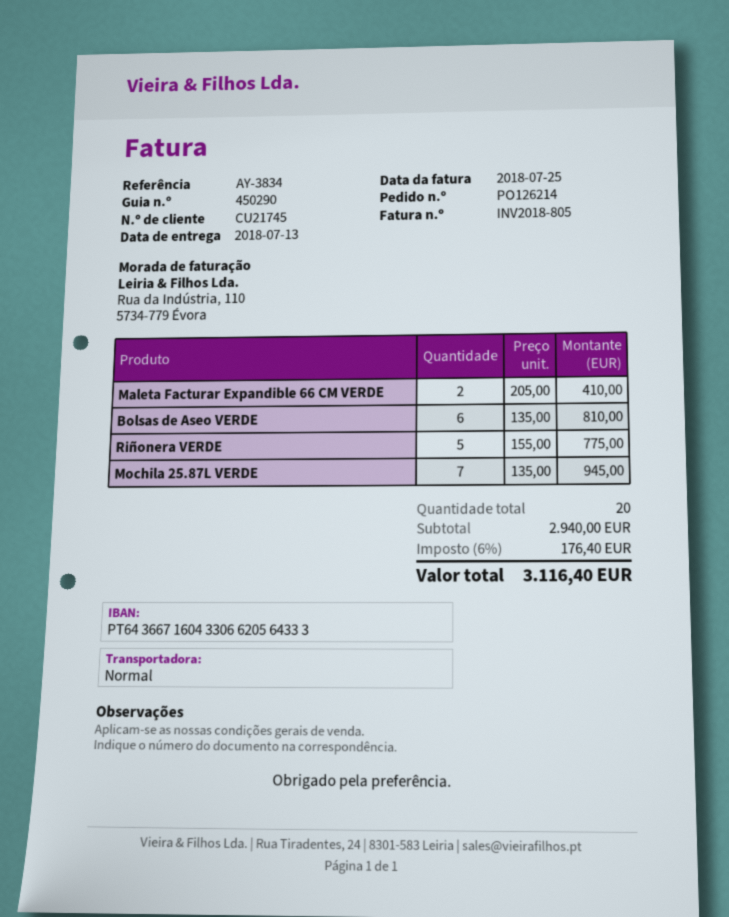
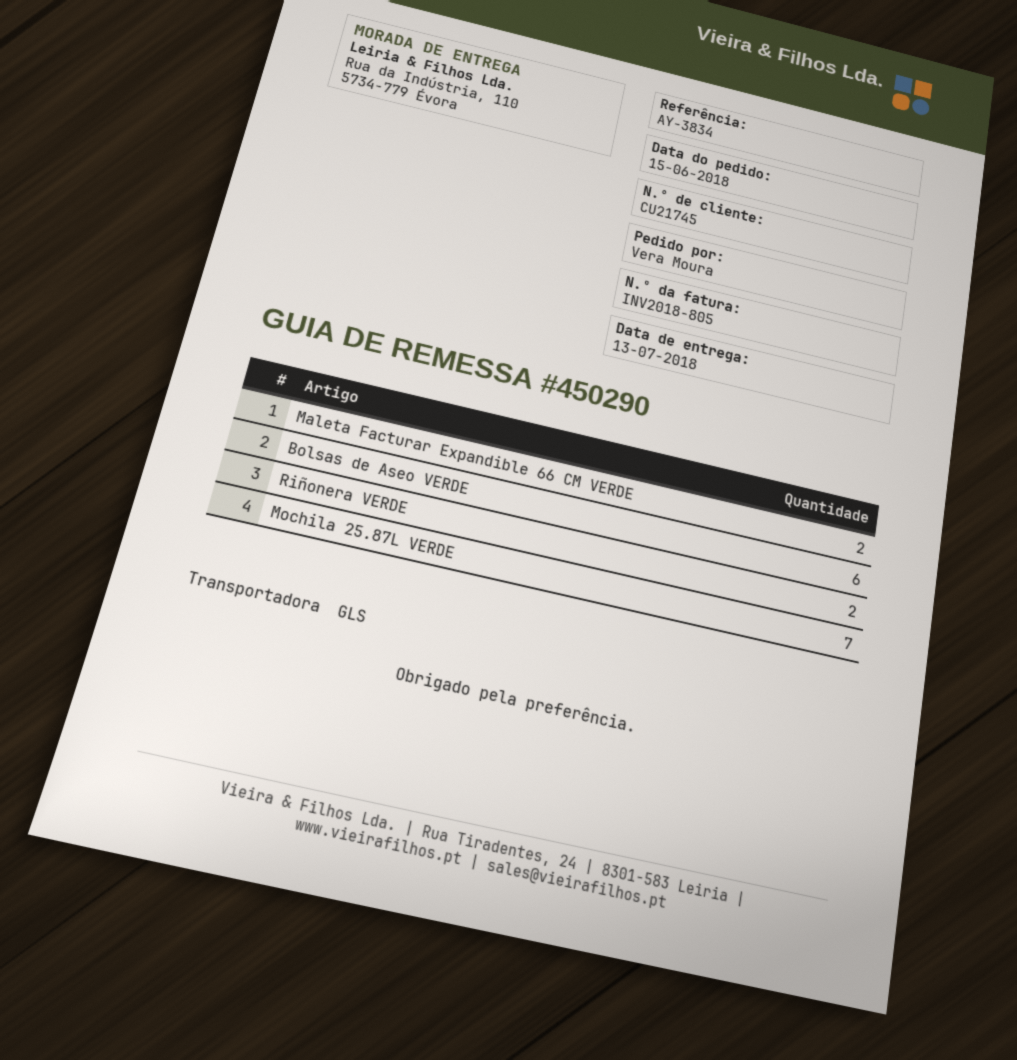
shipping method: standard -> GLS
Riñonera VERDE: 5 -> 2

